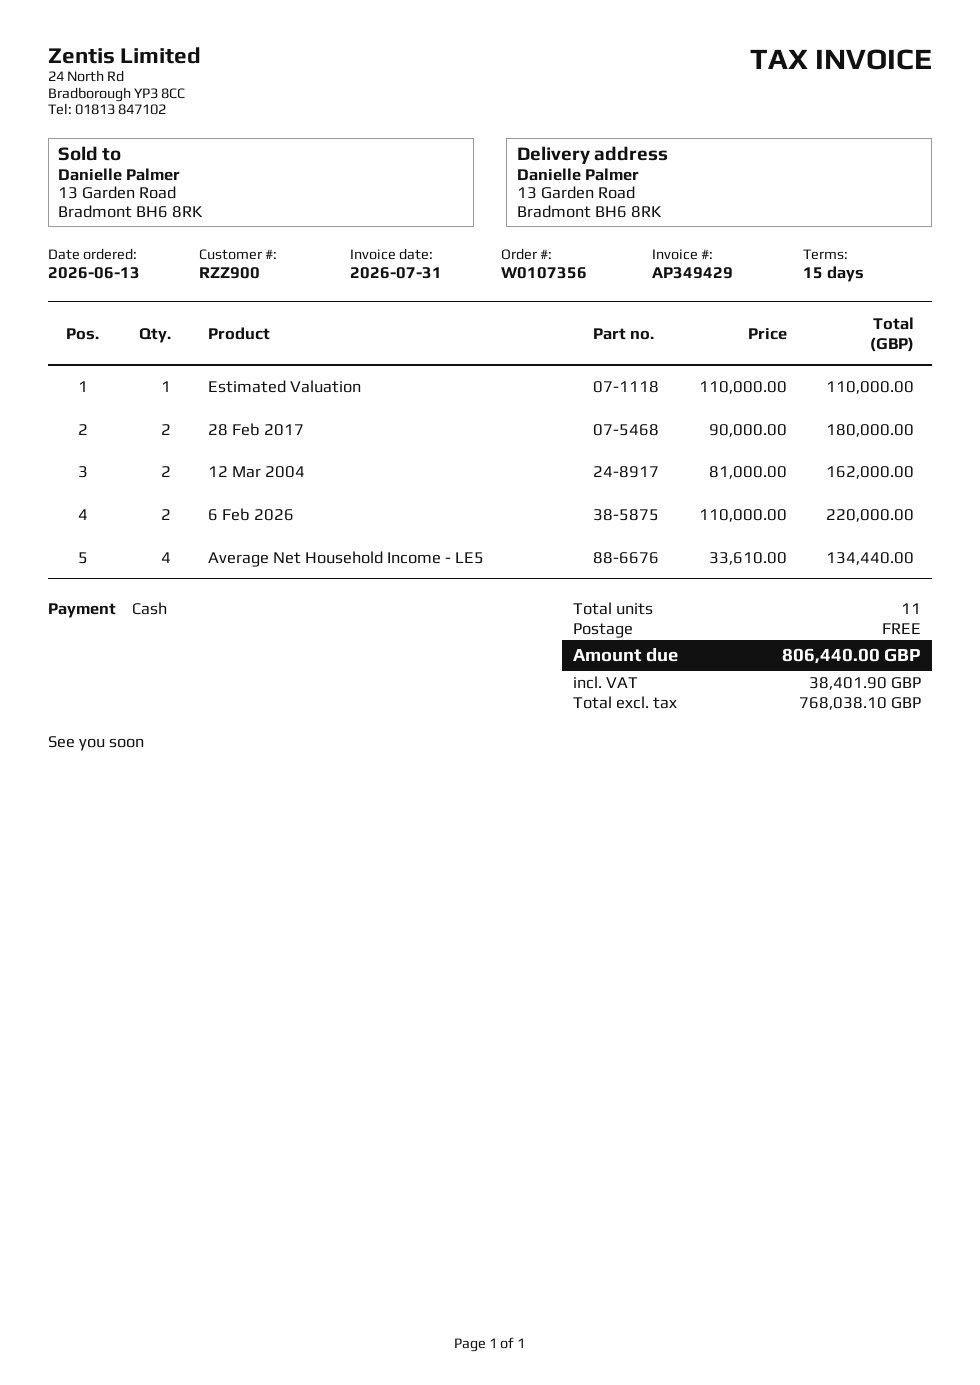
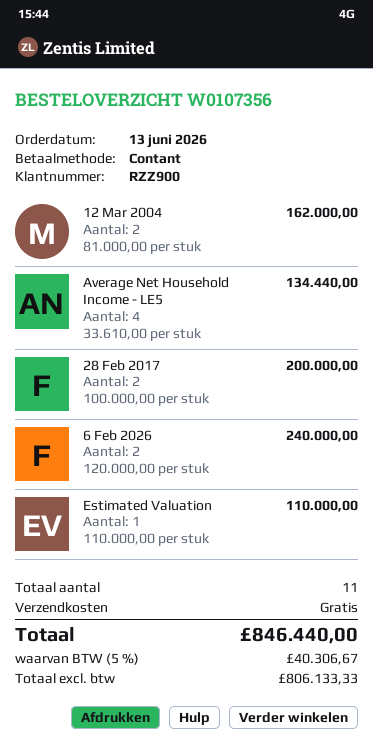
28 Feb 2017: 2 x 90000.00 = 180000.00 -> 2 x 100000.00 = 200000.00
6 Feb 2026: 2 x 110000.00 = 220000.00 -> 2 x 120000.00 = 240000.00
net: 768038.10 -> 806133.33
tax: 38401.90 -> 40306.67
total: 806440.00 -> 846440.00

